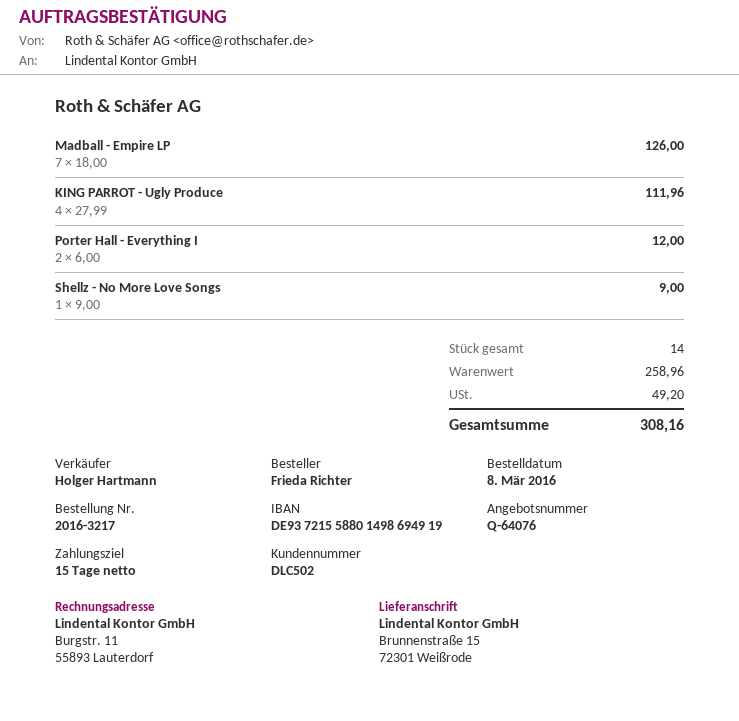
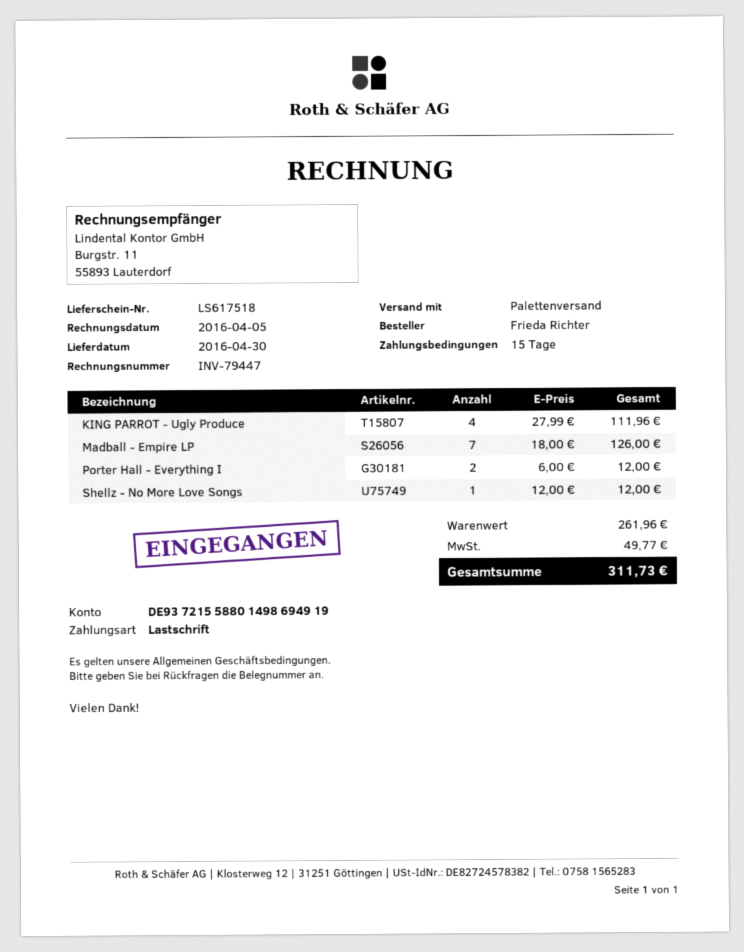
Shellz - No More Love Songs: 1 x 9.00 = 9.00 -> 1 x 12.00 = 12.00
subtotal: 258.96 -> 261.96
tax: 49.20 -> 49.77
total: 308.16 -> 311.73

